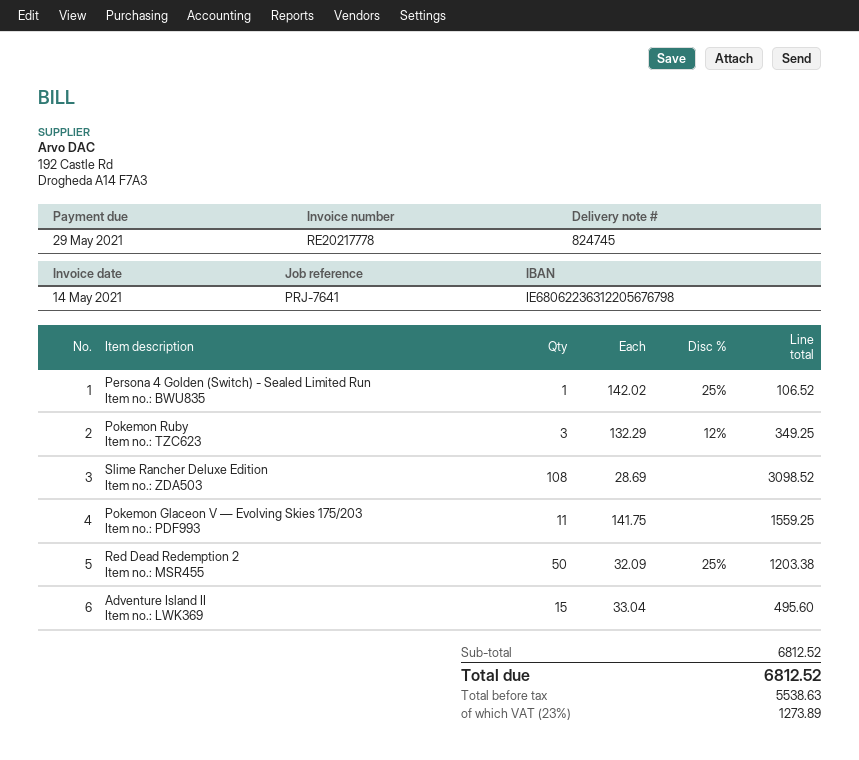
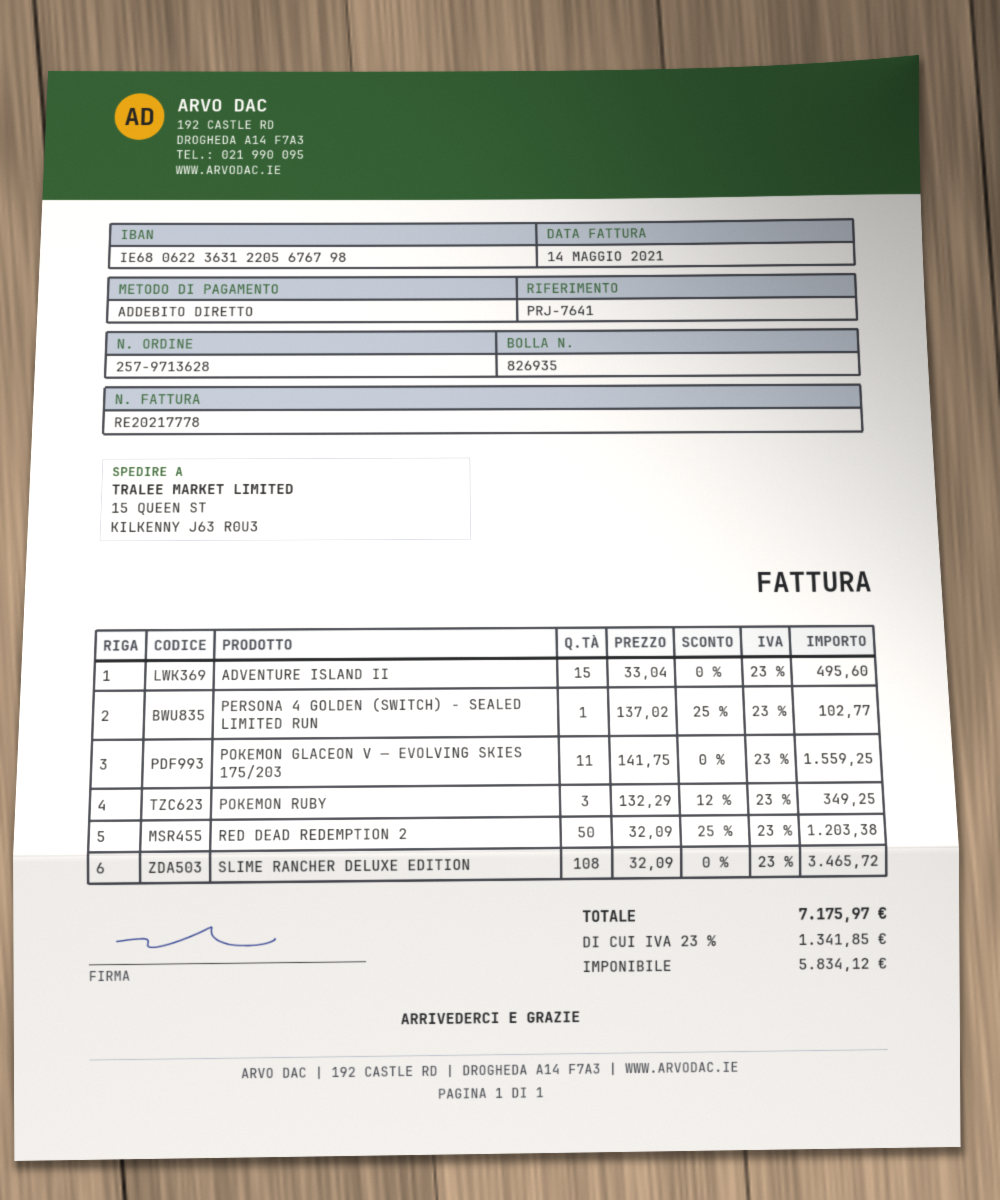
delivery note number: 824745 -> 826935
Persona 4 Golden (Switch) - Sealed Limited Run: 1 x 142.02 - 25% = 106.52 -> 1 x 137.02 - 25% = 102.77
Slime Rancher Deluxe Edition: 108 x 28.69 = 3098.52 -> 108 x 32.09 = 3465.72
net: 5538.63 -> 5834.12
tax: 23% = 1273.89 -> 23% = 1341.85
total: 6812.52 -> 7175.97

